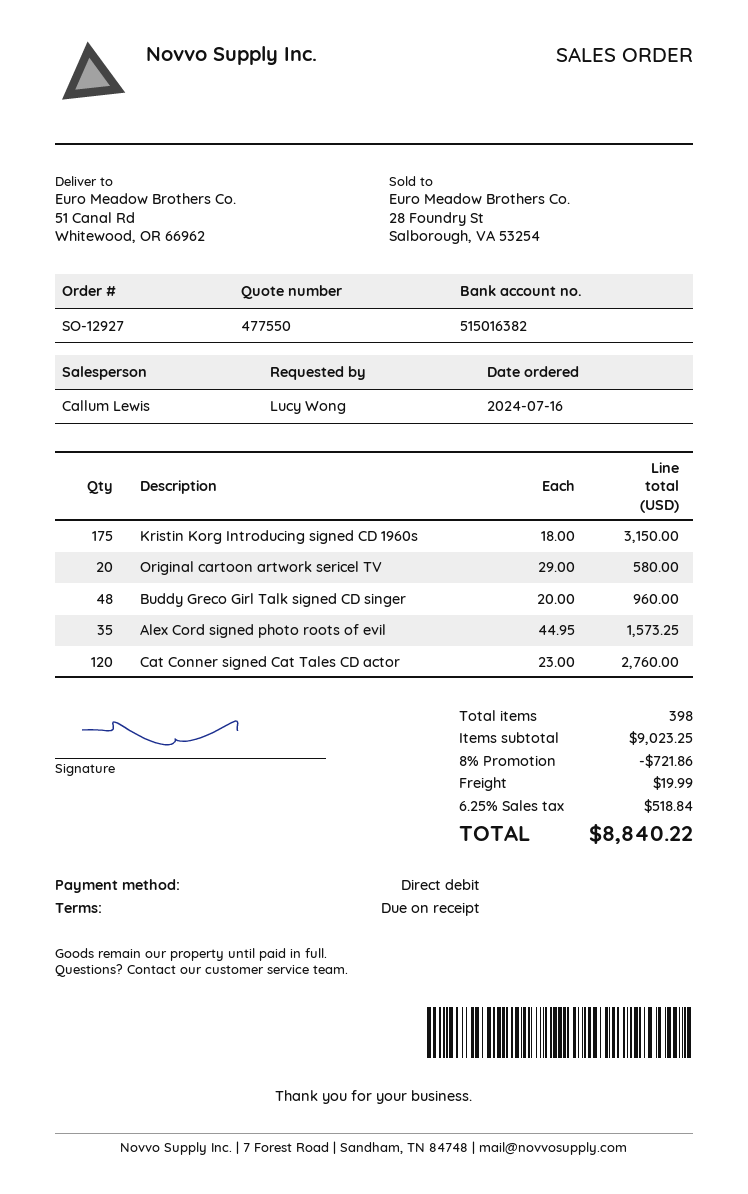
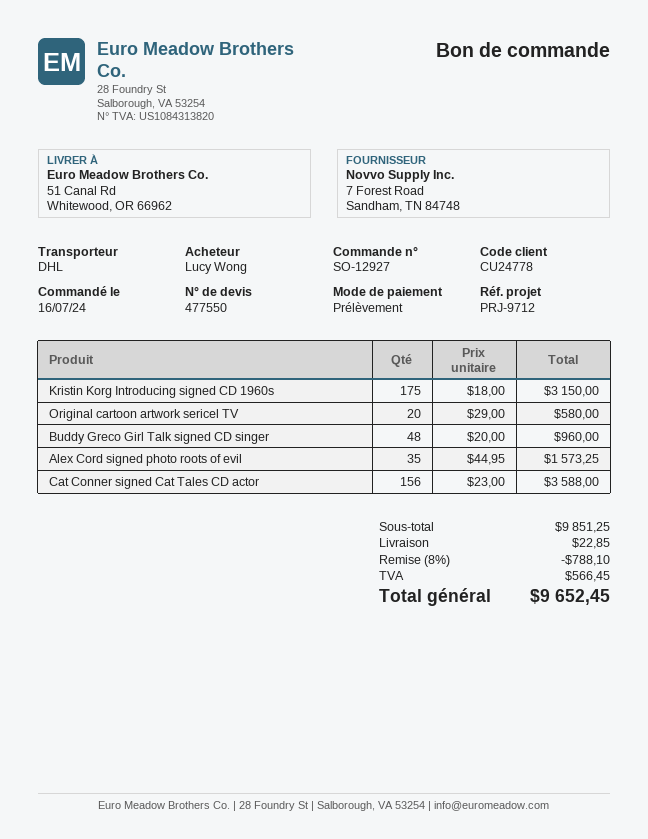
Cat Conner signed Cat Tales CD actor: 120 x 23.00 = 2760.00 -> 156 x 23.00 = 3588.00
subtotal: 9023.25 -> 9851.25
discount: 8% = 721.86 -> 8% = 788.10
shipping: 19.99 -> 22.85
tax: 518.84 -> 566.45
total: 8840.22 -> 9652.45

